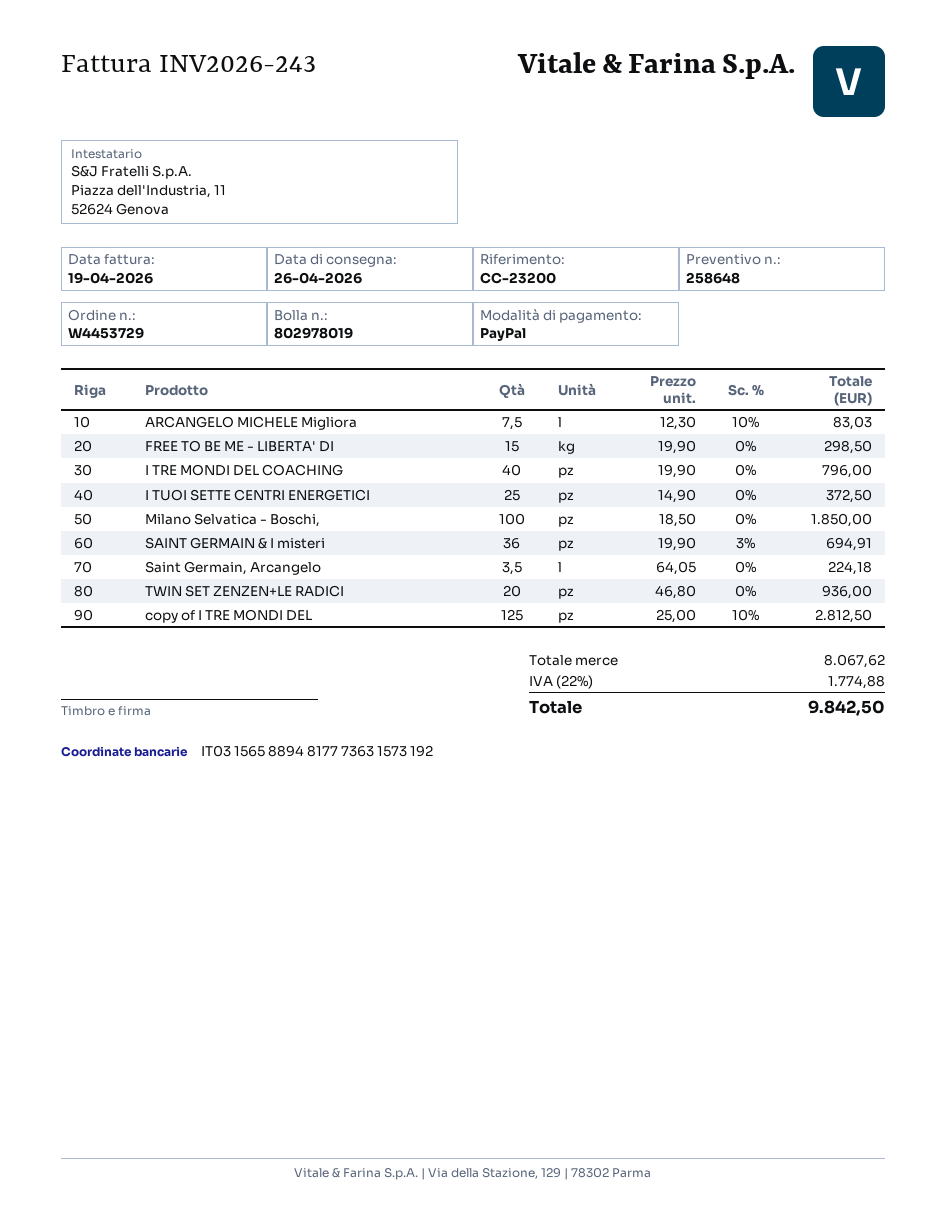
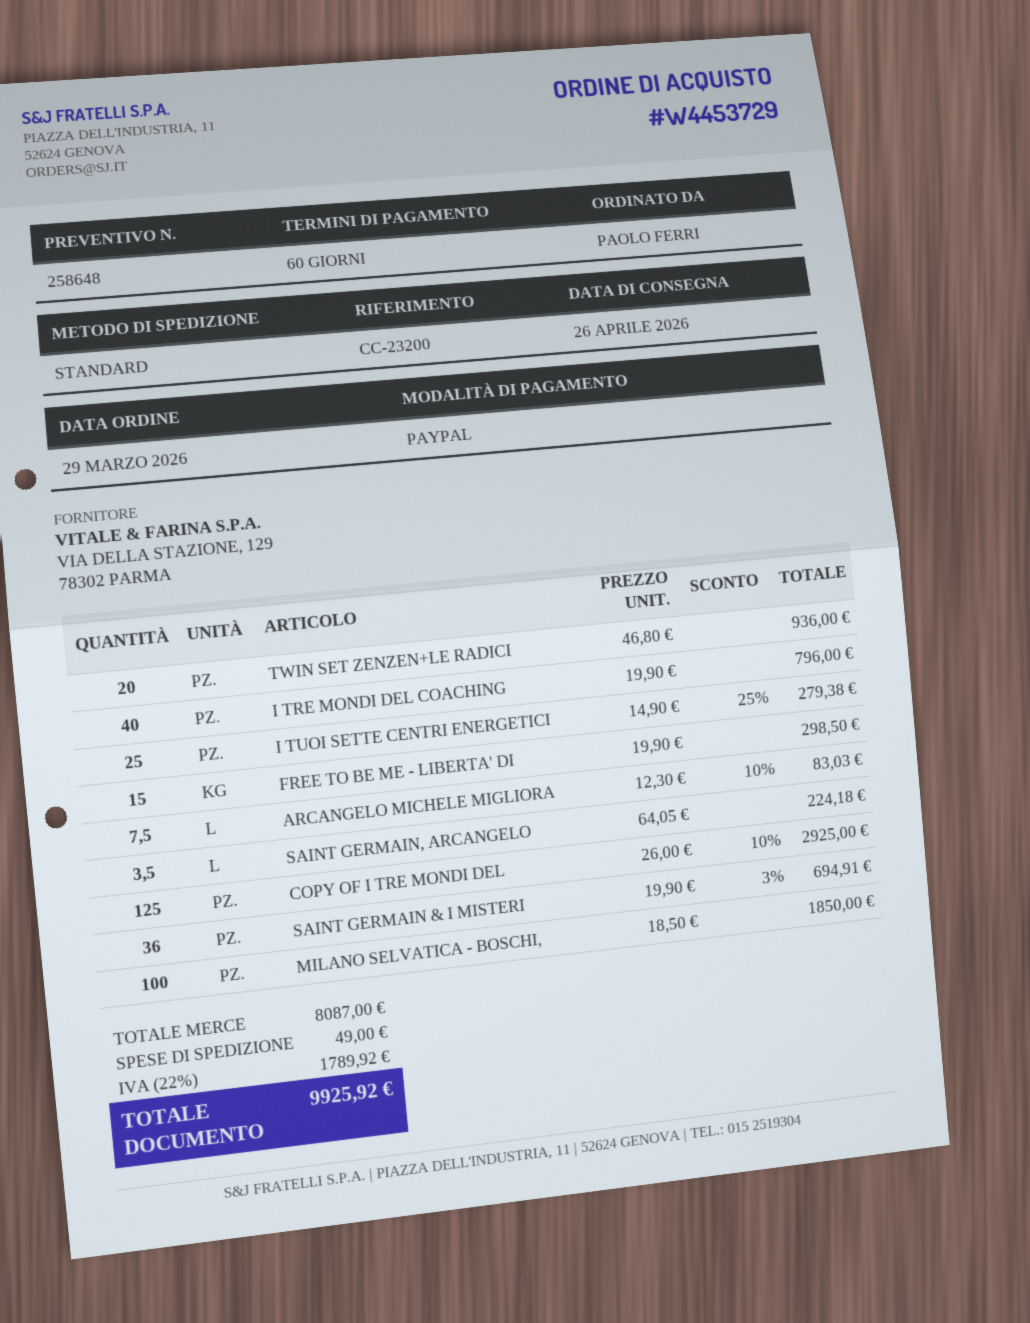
I TUOI SETTE CENTRI ENERGETICI: 25 x 14.90 = 372.50 -> 25 x 14.90 - 25% = 279.38
copy of I TRE MONDI DEL: 125 x 25.00 - 10% = 2812.50 -> 125 x 26.00 - 10% = 2925.00
subtotal: 8067.62 -> 8087.00
shipping: none -> 49.00
tax: 22% = 1774.88 -> 22% = 1789.92
total: 9842.50 -> 9925.92

